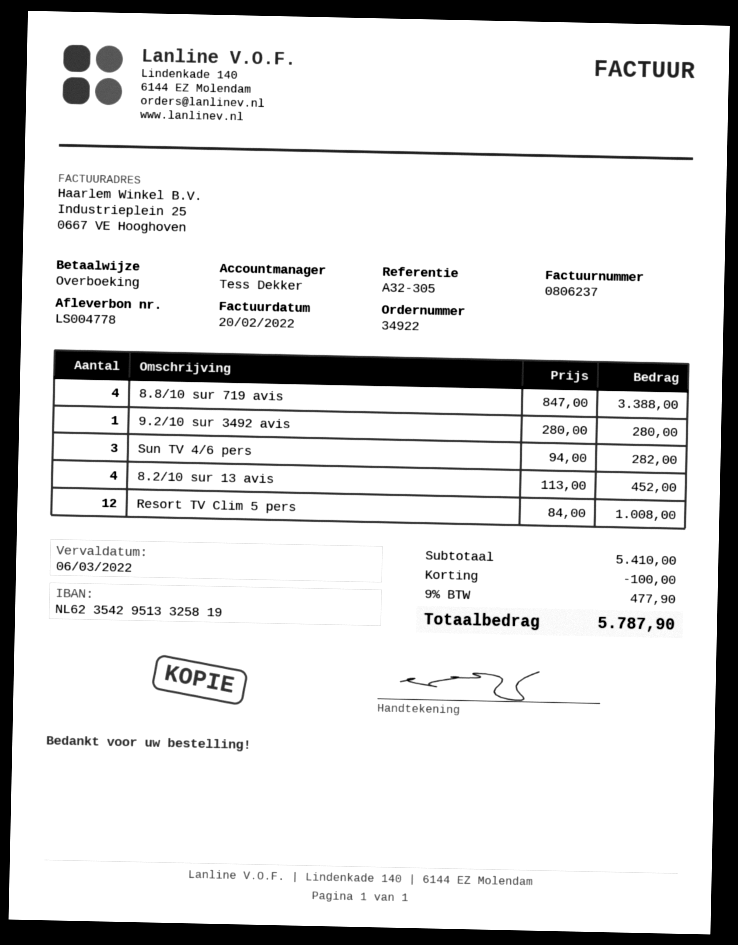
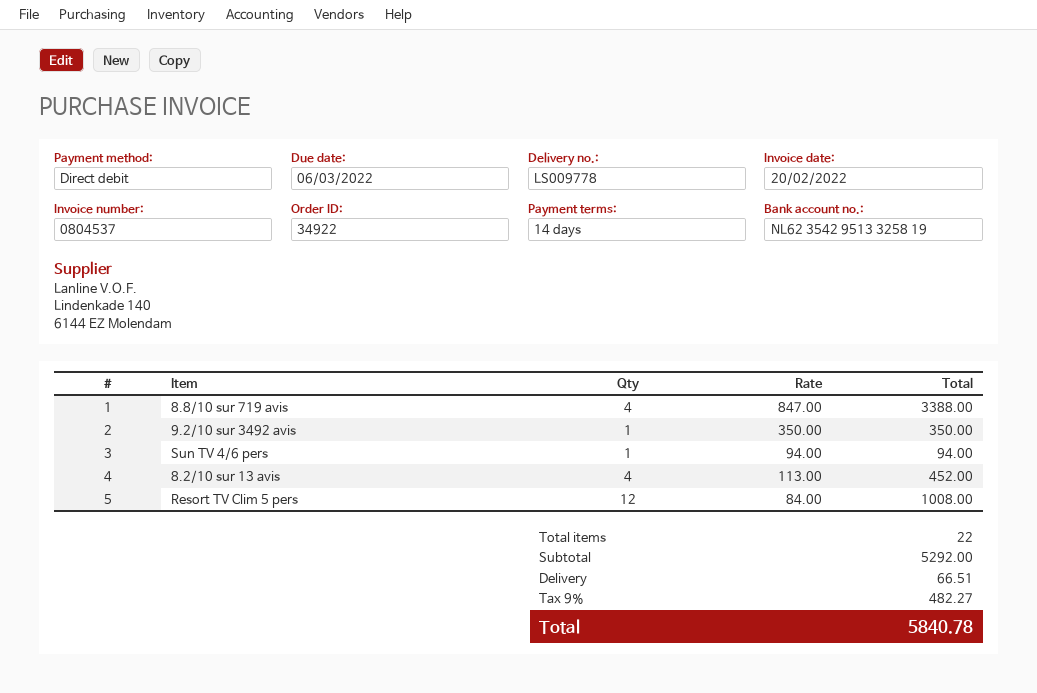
delivery note number: LS004778 -> LS009778
invoice number: 0806237 -> 0804537
payment method: bank transfer -> direct debit
9.2/10 sur 3492 avis: 1 x 280.00 = 280.00 -> 1 x 350.00 = 350.00
Sun TV 4/6 pers: 3 x 94.00 = 282.00 -> 1 x 94.00 = 94.00
subtotal: 5410.00 -> 5292.00
discount: 100.00 -> none
shipping: none -> 66.51
tax: 9% = 477.90 -> 9% = 482.27
total: 5787.90 -> 5840.78

